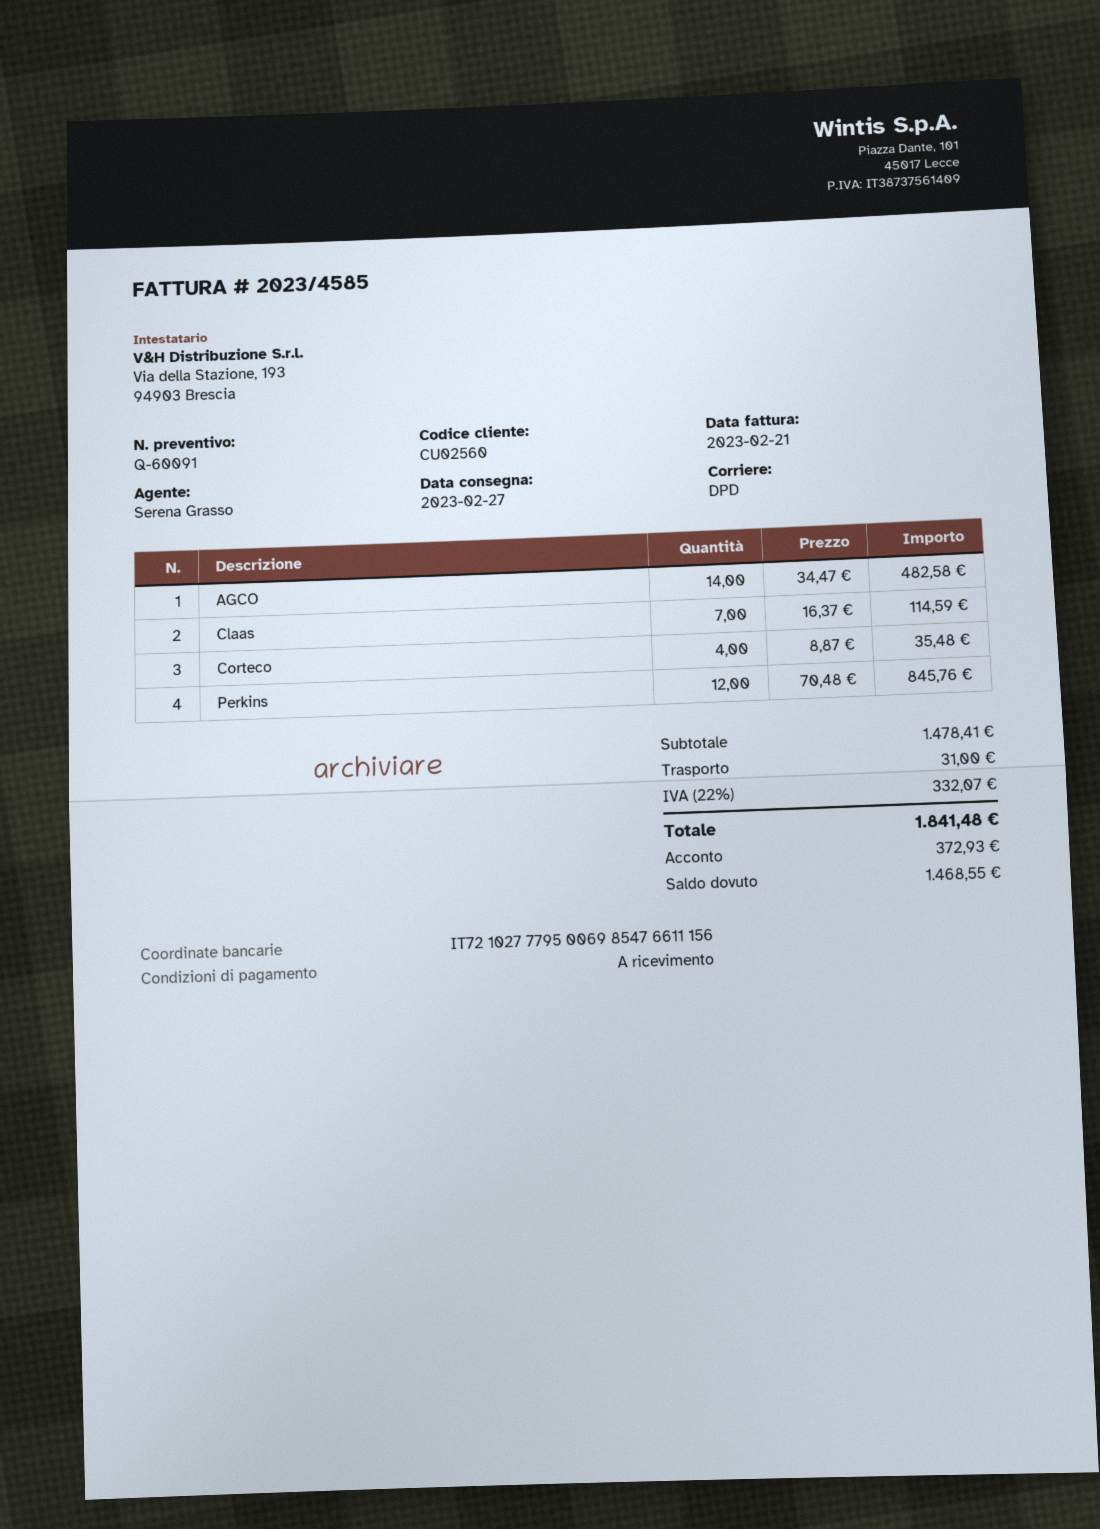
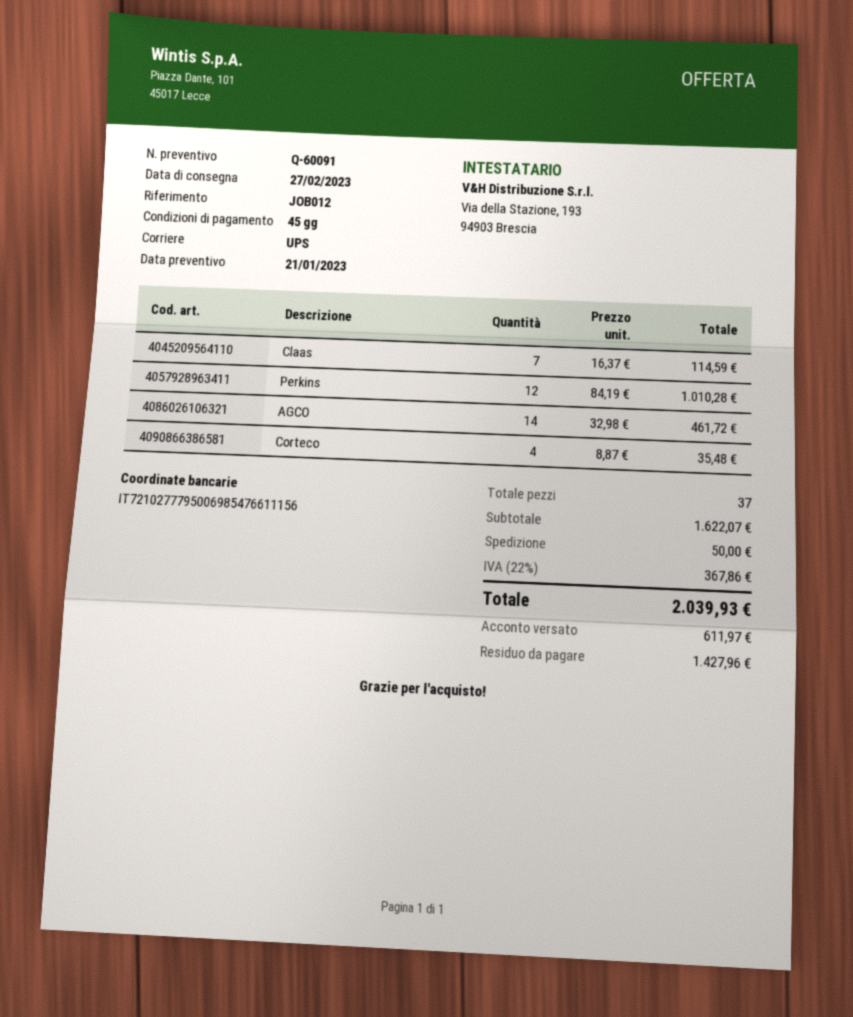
payment terms: on receipt -> 45 days
shipping method: DPD -> UPS
AGCO: 14 x 34.47 = 482.58 -> 14 x 32.98 = 461.72
Perkins: 12 x 70.48 = 845.76 -> 12 x 84.19 = 1010.28
subtotal: 1478.41 -> 1622.07
shipping: 31.00 -> 50.00
tax: 22% = 332.07 -> 22% = 367.86
total: 1841.48 -> 2039.93
deposit: 372.93 -> 611.97
balance: 1468.55 -> 1427.96

